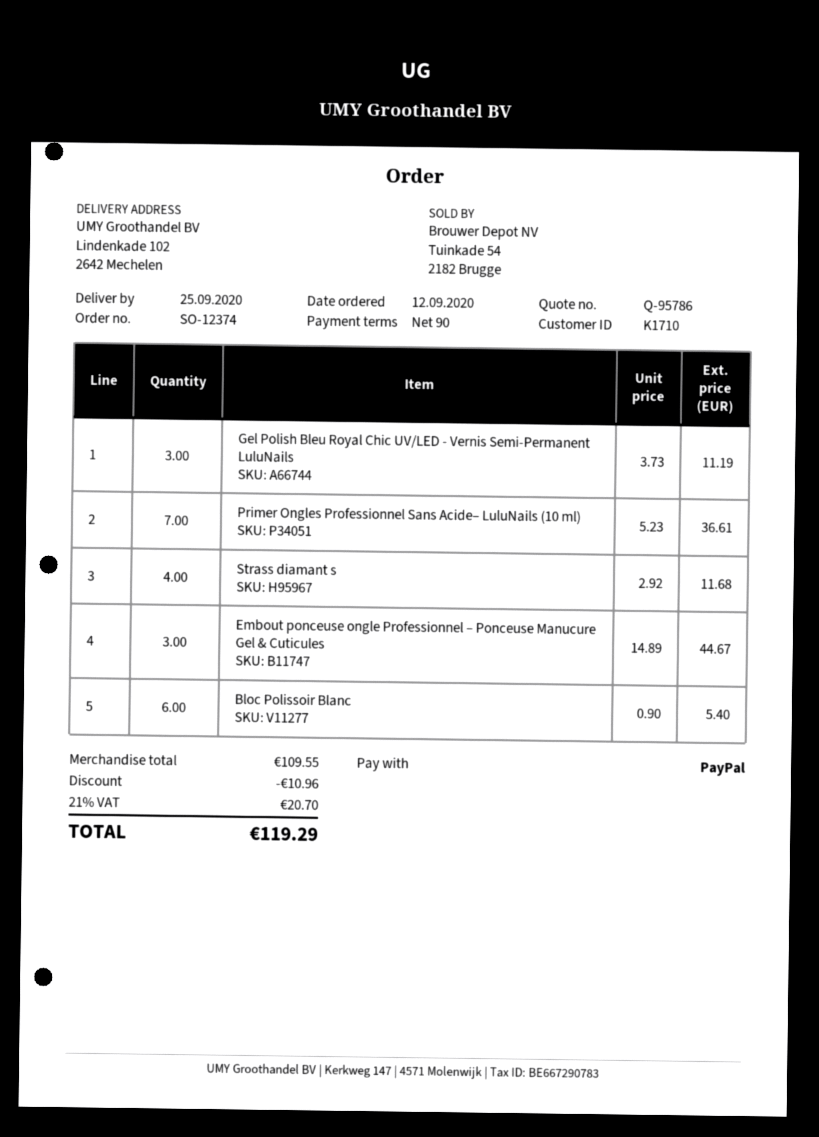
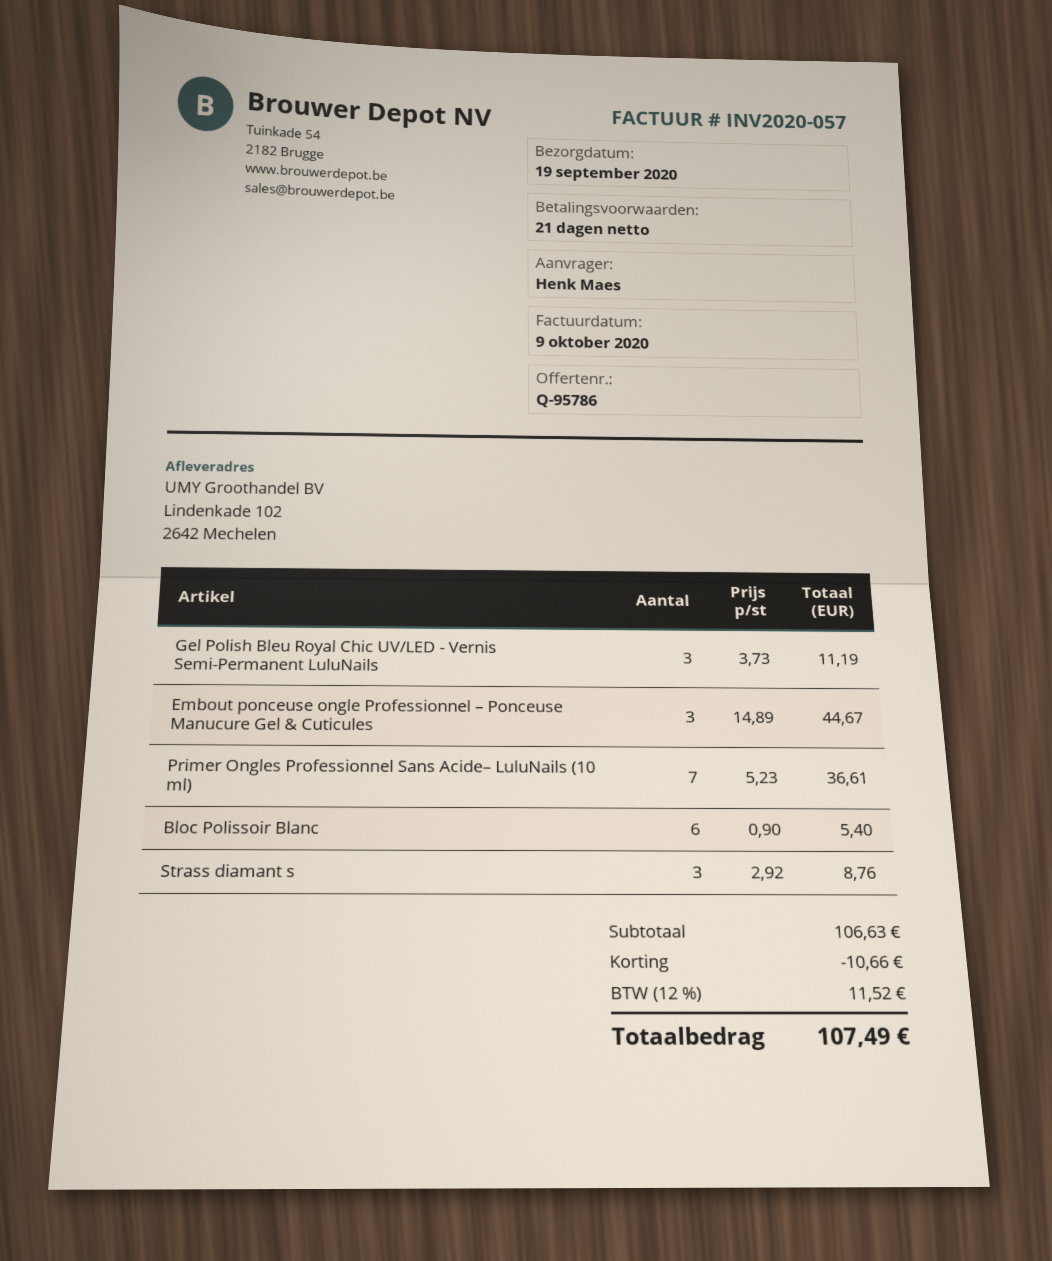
delivery date: 2020-09-25 -> 2020-09-19
payment terms: 90 days -> 21 days
Strass diamant s: 4 x 2.92 = 11.68 -> 3 x 2.92 = 8.76
subtotal: 109.55 -> 106.63
discount: 10.96 -> 10.66
tax: 21% = 20.70 -> 12% = 11.52
total: 119.29 -> 107.49

